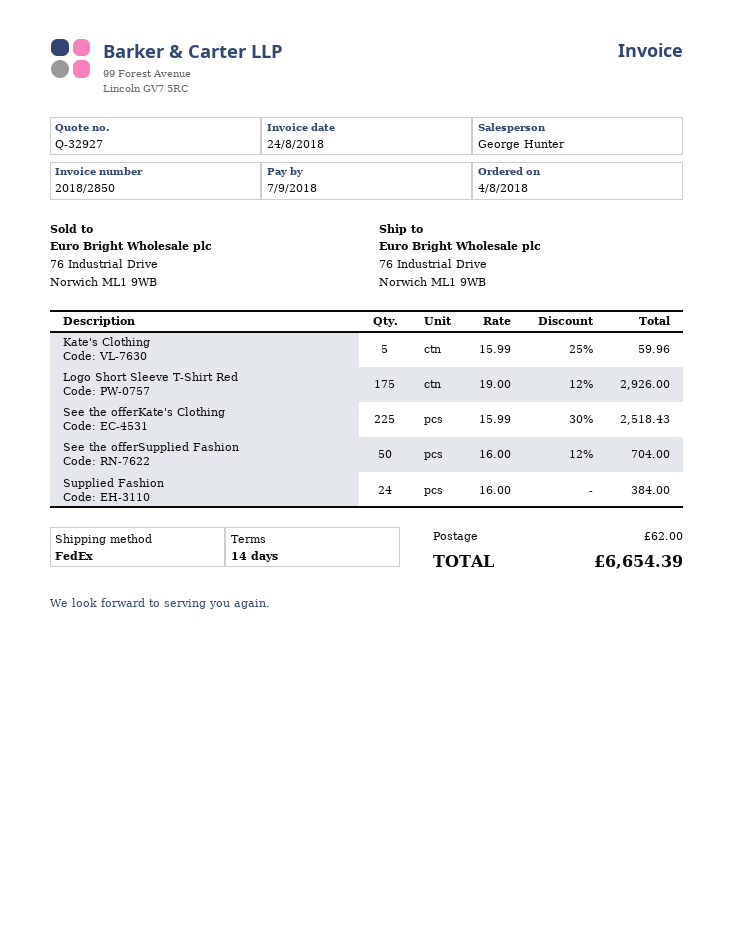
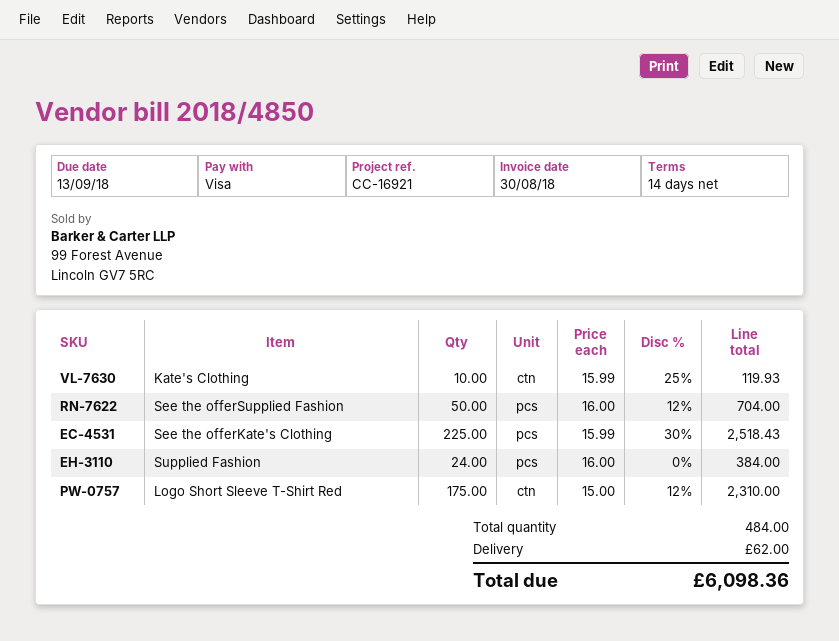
invoice number: 2018/2850 -> 2018/4850
invoice date: 2018-08-24 -> 2018-08-30
due date: 2018-09-07 -> 2018-09-13
Kate's Clothing: 5 x 15.99 - 25% = 59.96 -> 10 x 15.99 - 25% = 119.93
Logo Short Sleeve T-Shirt Red: 175 x 19.00 - 12% = 2926.00 -> 175 x 15.00 - 12% = 2310.00
total: 6654.39 -> 6098.36

